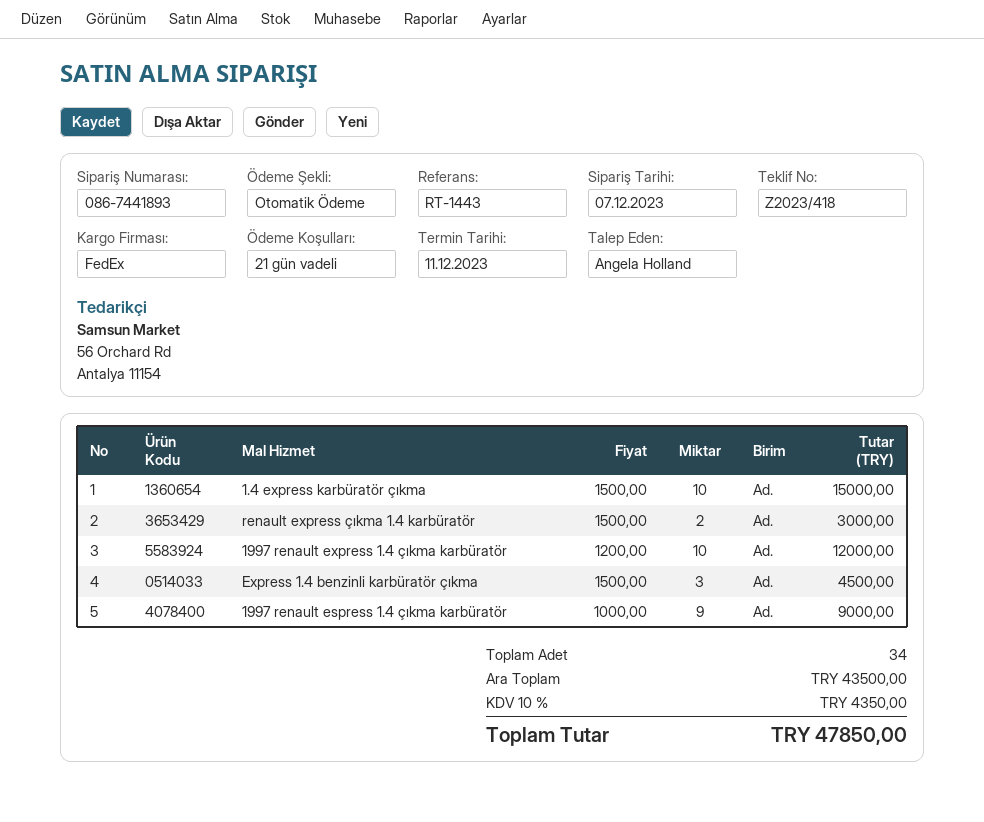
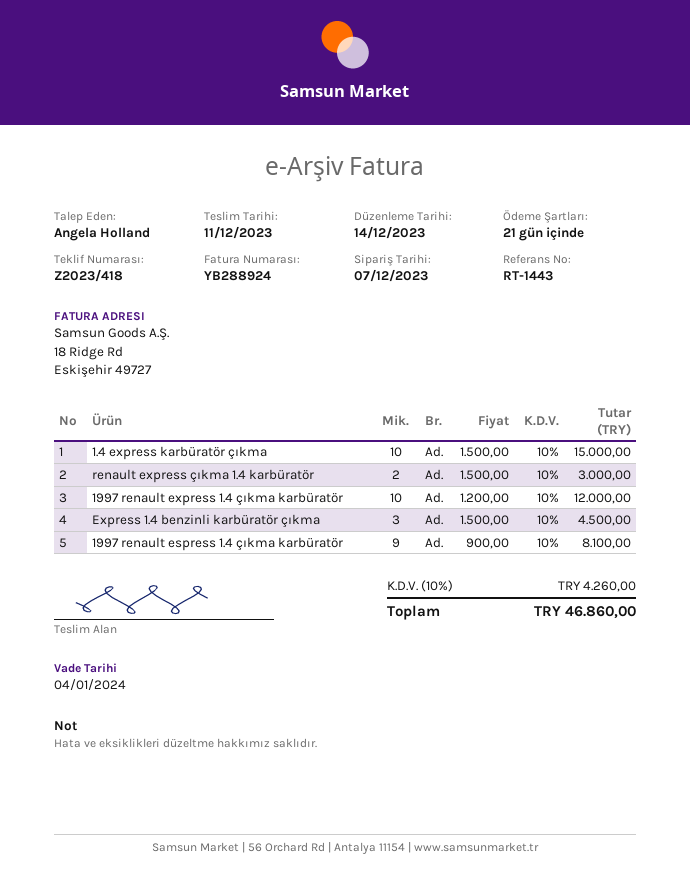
1997 renault espress 1.4 çıkma karbüratör: 9 x 1000.00 = 9000.00 -> 9 x 900.00 = 8100.00
tax: 10% = 4350.00 -> 10% = 4260.00
total: 47850.00 -> 46860.00

